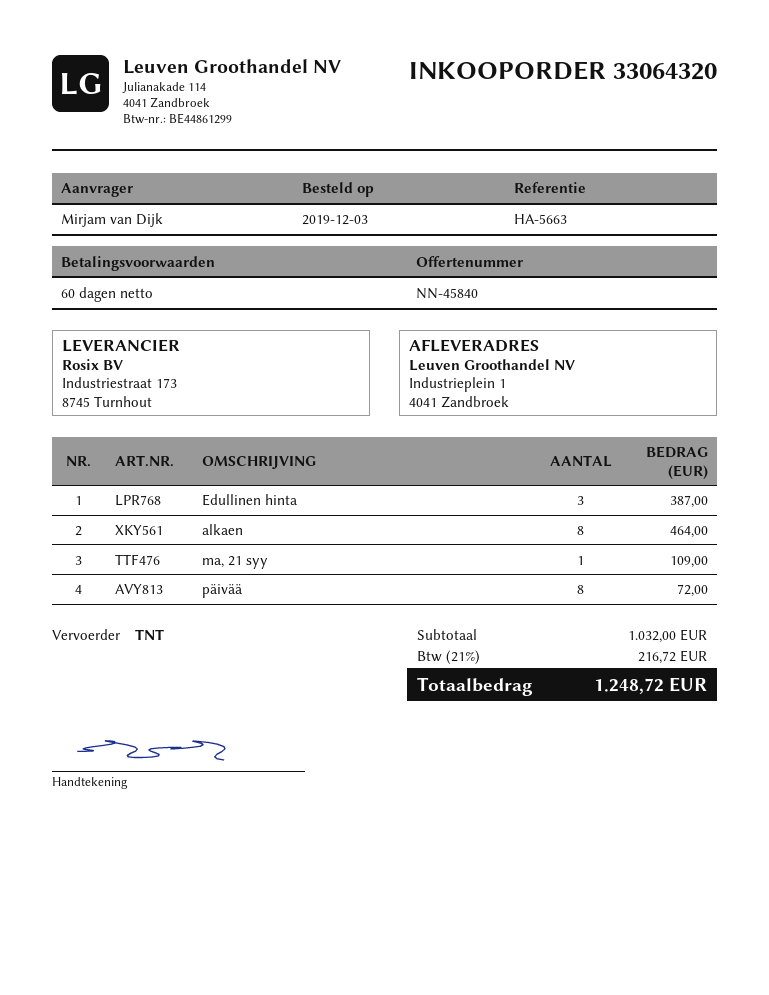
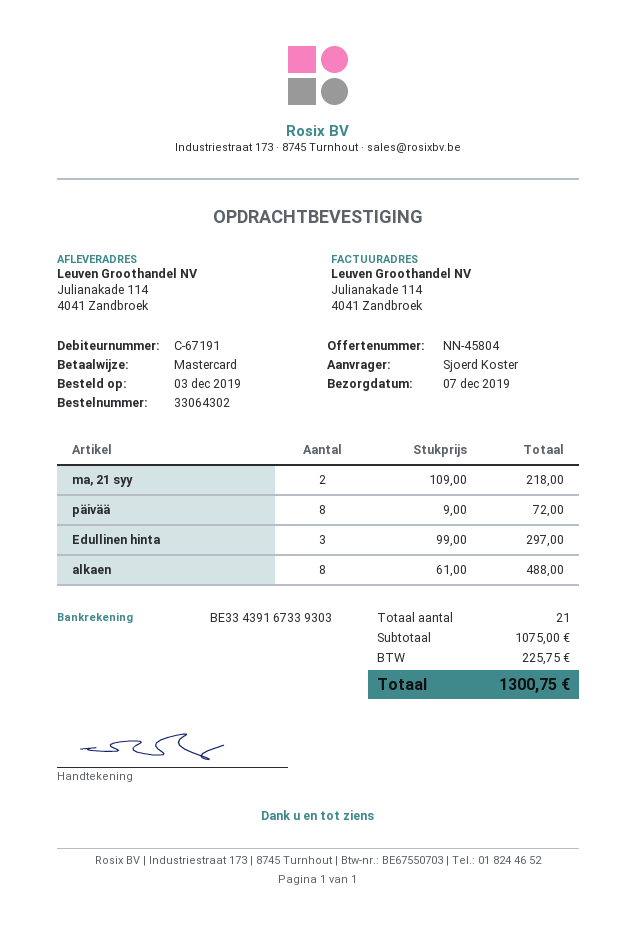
quote number: NN-45840 -> NN-45804
order number: 33064320 -> 33064302
ordered by: Mirjam van Dijk -> Sjoerd Koster
ship to: Industrieplein 1, 4041 Zandbroek -> Julianakade 114, 4041 Zandbroek
Edullinen hinta: 3 for 387.00 -> 3 for 297.00
alkaen: 8 for 464.00 -> 8 for 488.00
ma, 21 syy: 1 for 109.00 -> 2 for 218.00
subtotal: 1032.00 -> 1075.00
tax: 216.72 -> 225.75
total: 1248.72 -> 1300.75

